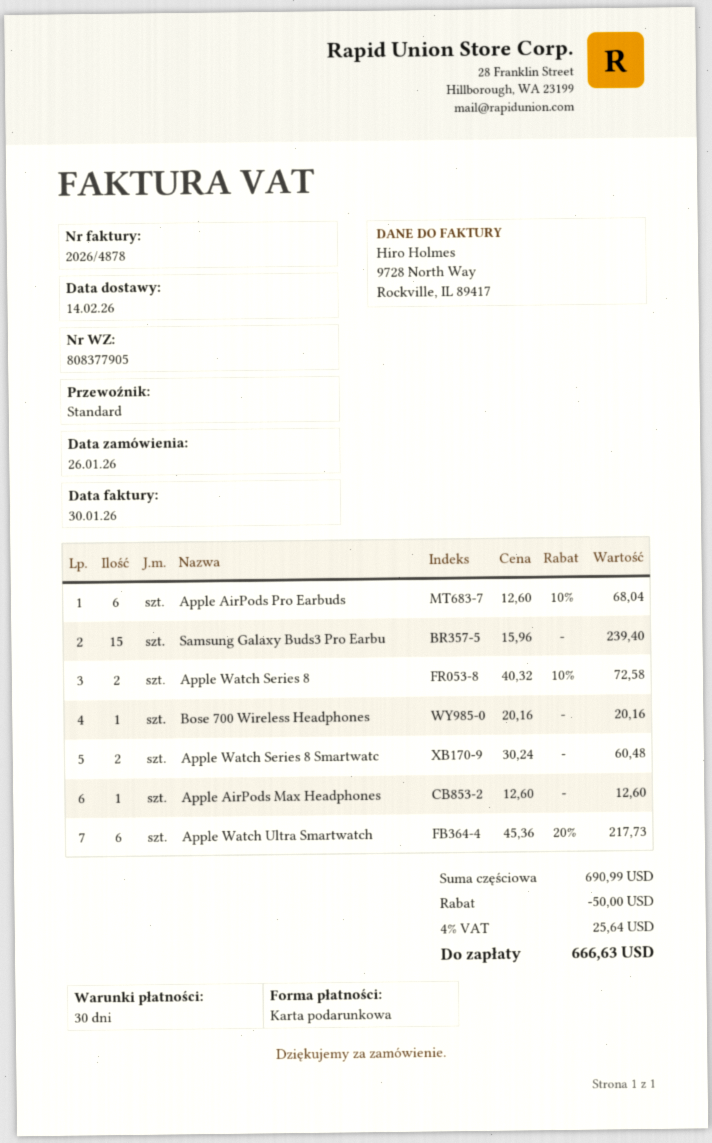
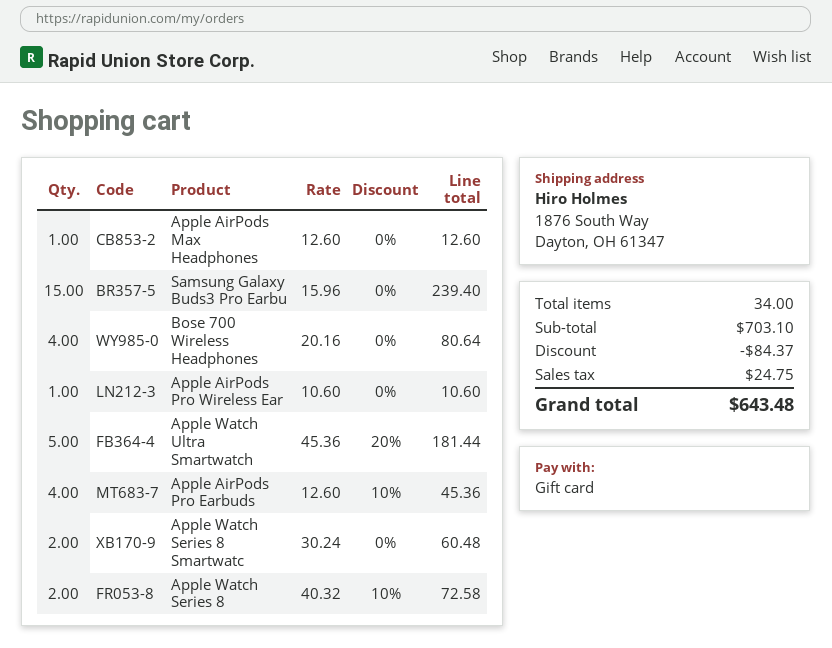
Apple AirPods Pro Earbuds: 6 x 12.60 - 10% = 68.04 -> 4 x 12.60 - 10% = 45.36
Bose 700 Wireless Headphones: 1 x 20.16 = 20.16 -> 4 x 20.16 = 80.64
Apple Watch Ultra Smartwatch: 6 x 45.36 - 20% = 217.73 -> 5 x 45.36 - 20% = 181.44
Apple AirPods Pro Wireless Ear: none -> 1 x 10.60 = 10.60
subtotal: 690.99 -> 703.10
discount: 50.00 -> 84.37
tax: 25.64 -> 24.75
total: 666.63 -> 643.48

